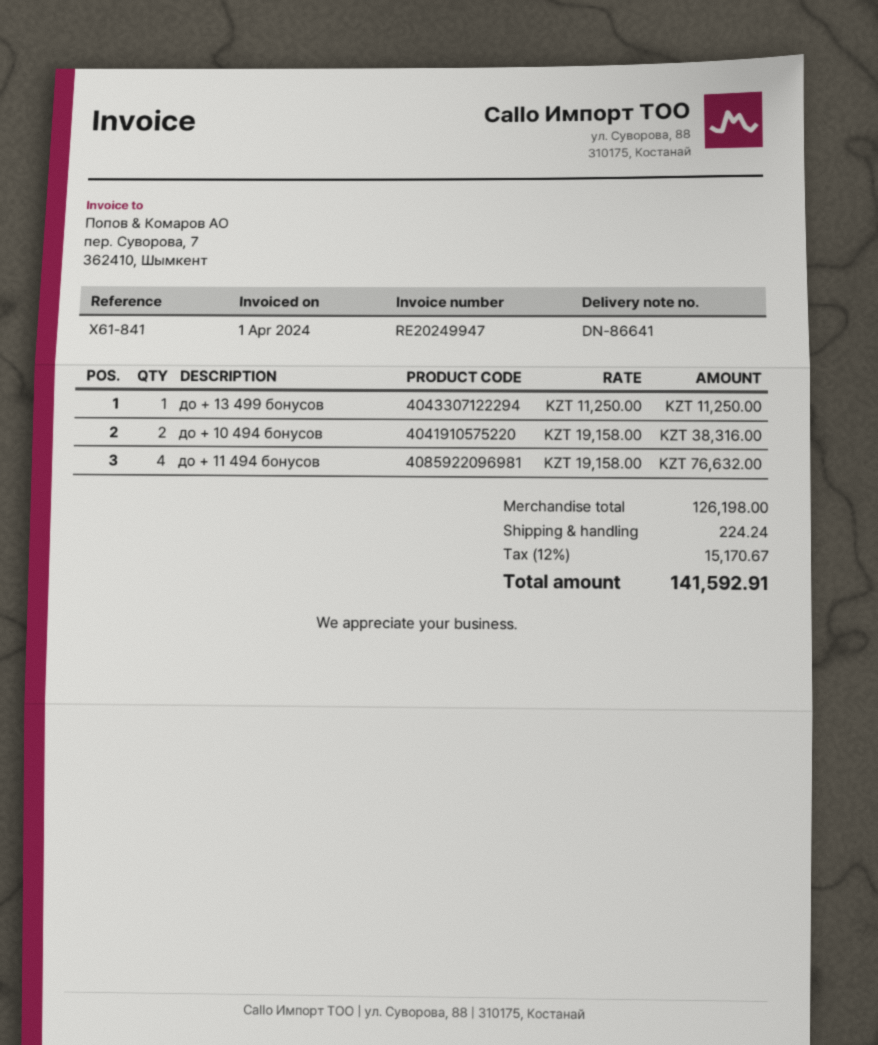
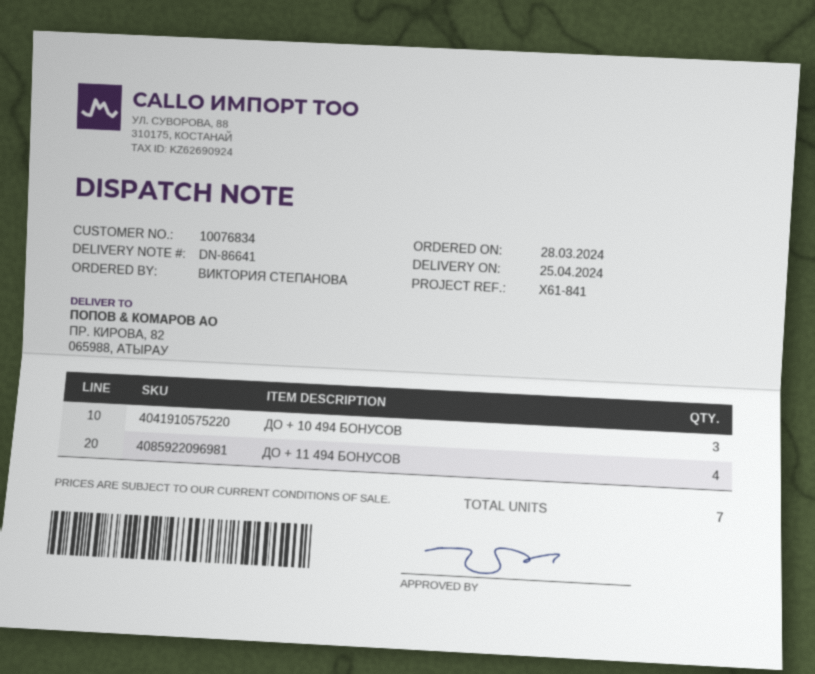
до + 13 499 бонусов: 1 -> none
до + 10 494 бонусов: 2 -> 3

